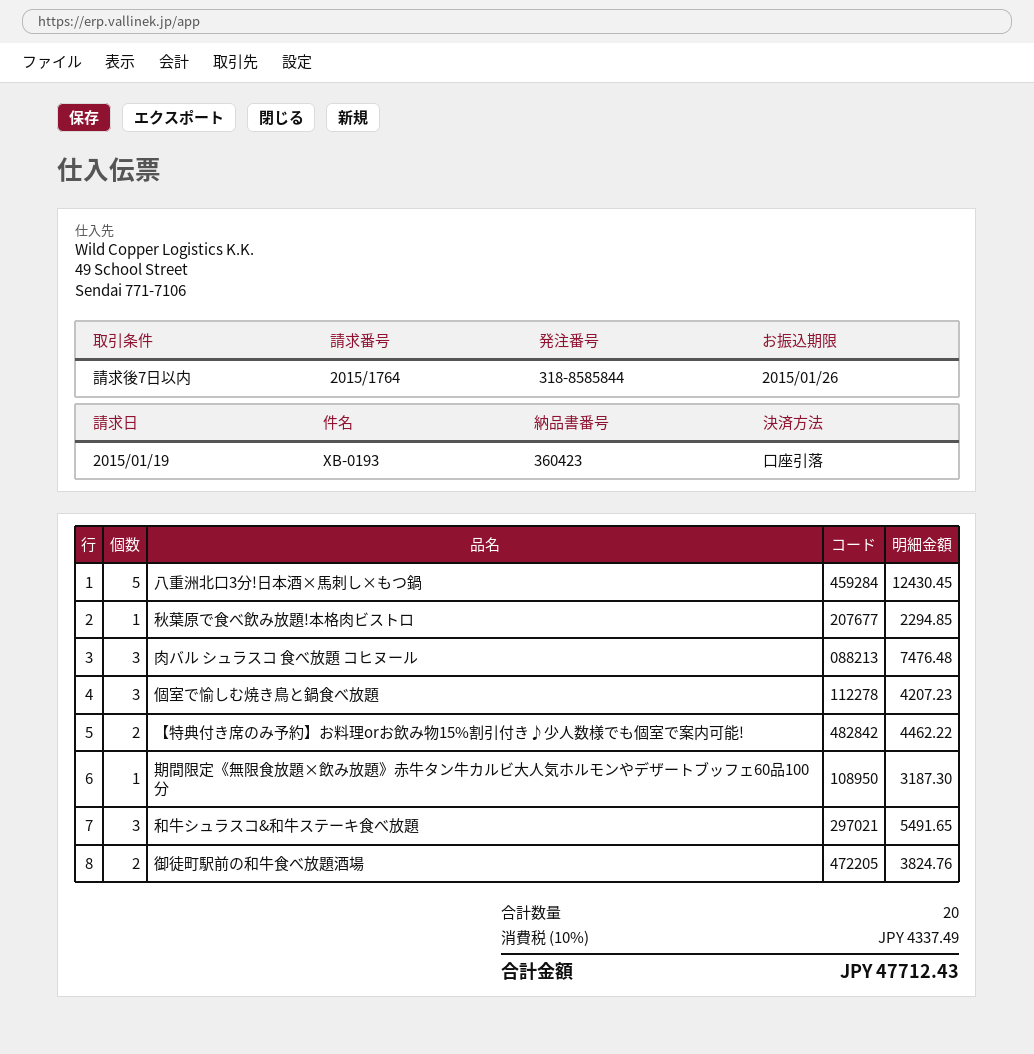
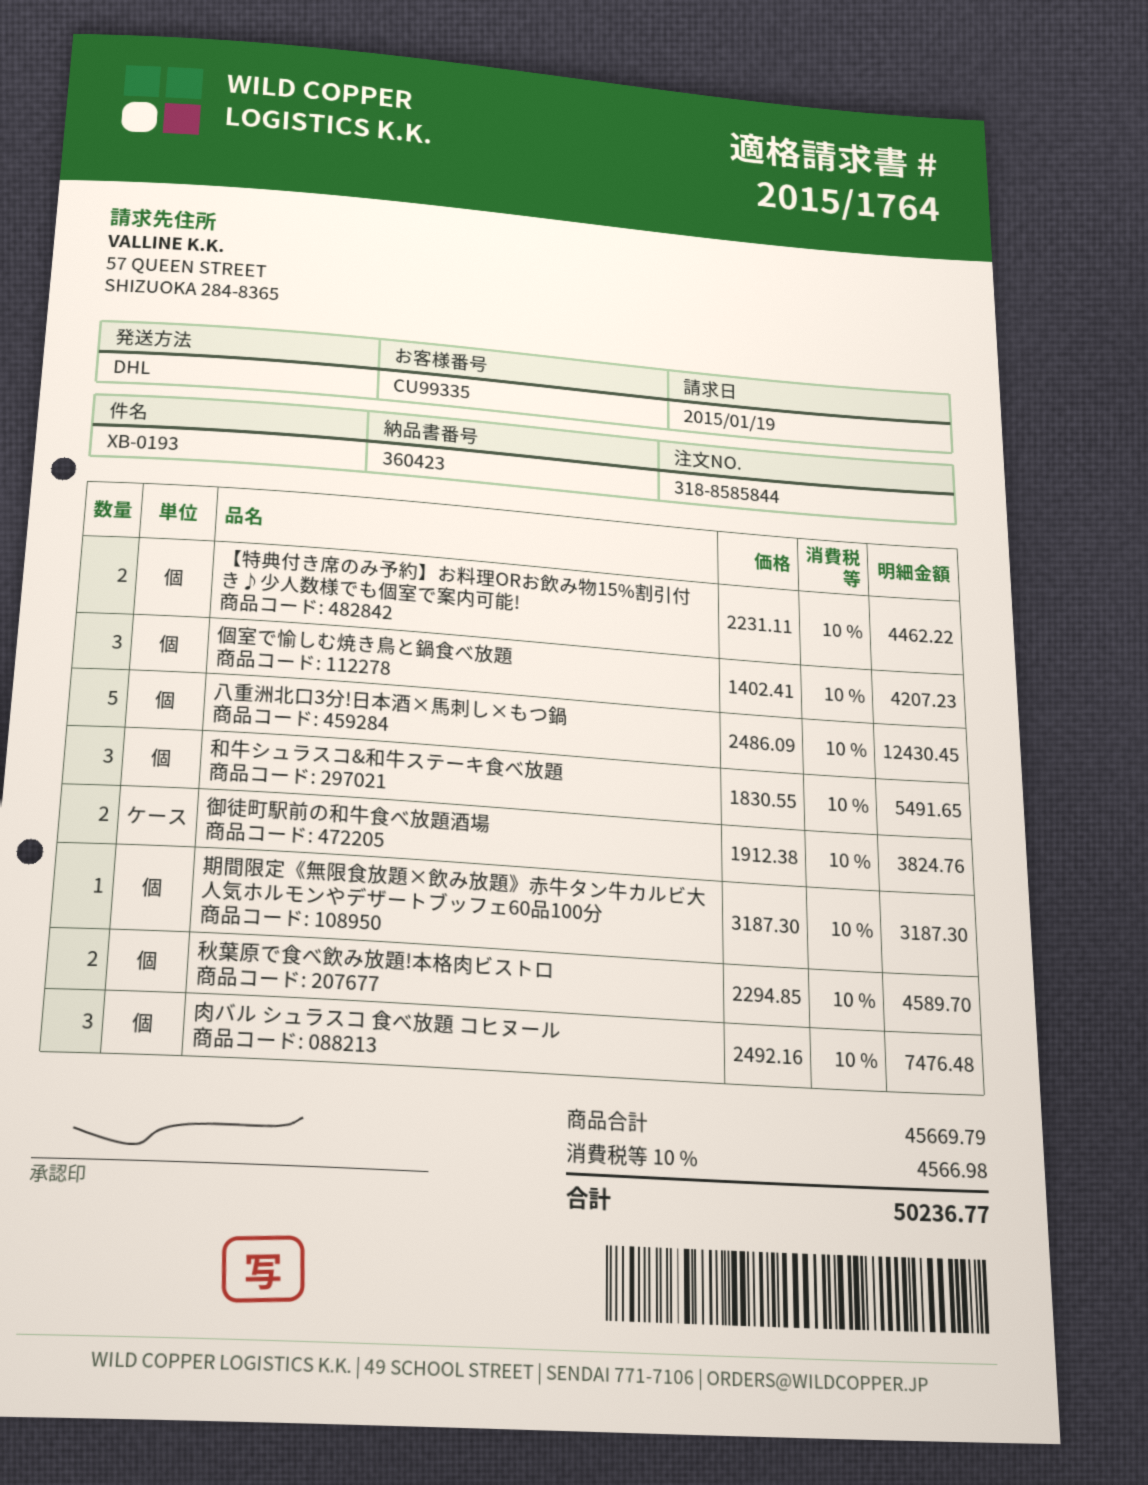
秋葉原で食べ飲み放題!本格肉ビストロ: 1 for 2294.85 -> 2 for 4589.70
tax: 10% = 4337.49 -> 10% = 4566.98
total: 47712.43 -> 50236.77

